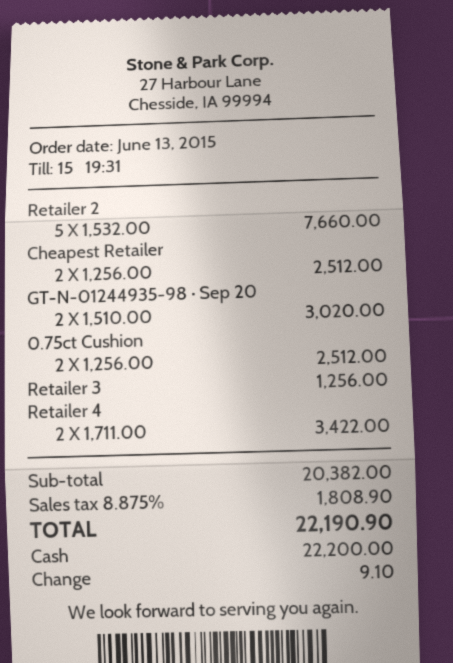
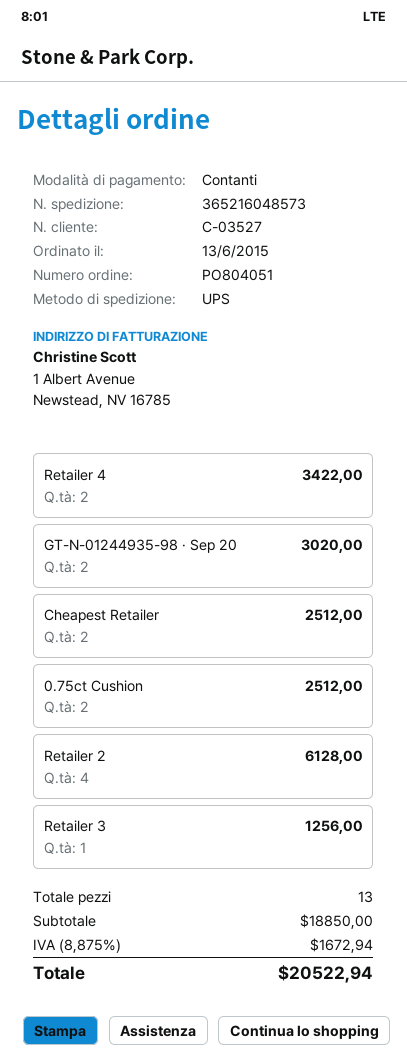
Retailer 2: 5 for 7660.00 -> 4 for 6128.00
subtotal: 20382.00 -> 18850.00
tax: 8.875% = 1808.90 -> 8.875% = 1672.94
total: 22190.90 -> 20522.94

